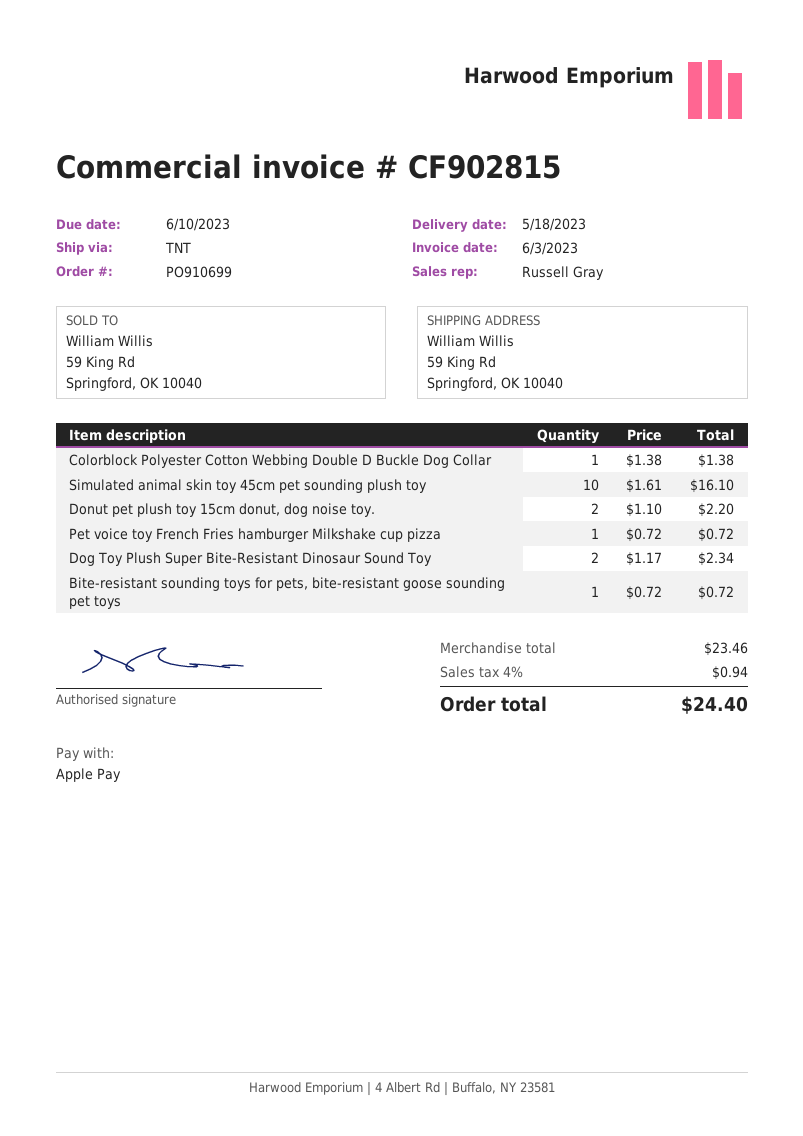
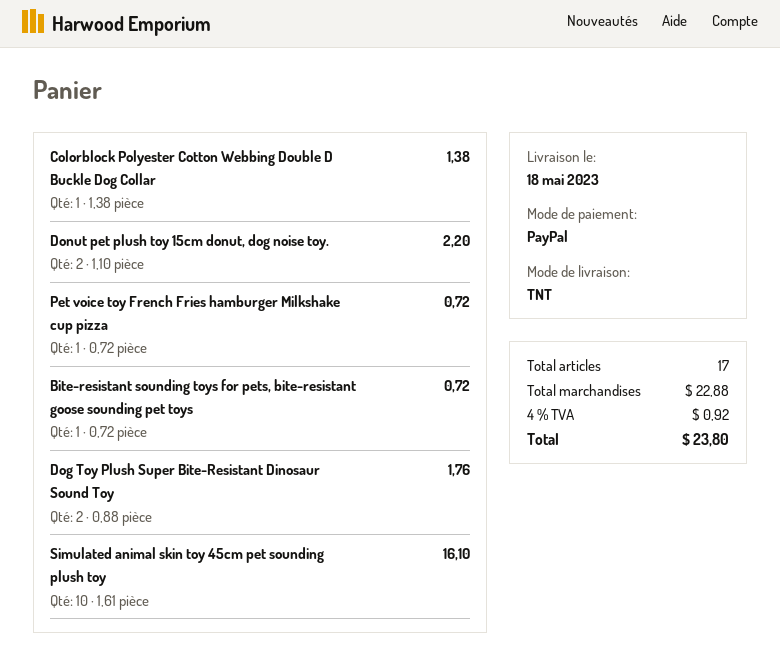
payment method: Apple Pay -> PayPal
Dog Toy Plush Super Bite-Resistant Dinosaur Sound Toy: 2 x 1.17 = 2.34 -> 2 x 0.88 = 1.76
subtotal: 23.46 -> 22.88
tax: 4% = 0.94 -> 4% = 0.92
total: 24.40 -> 23.80

